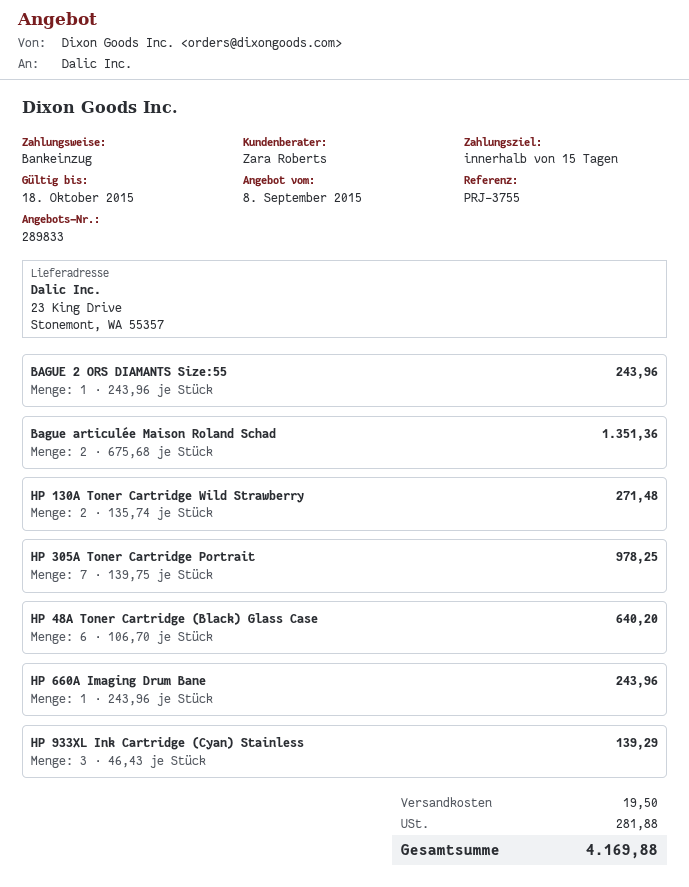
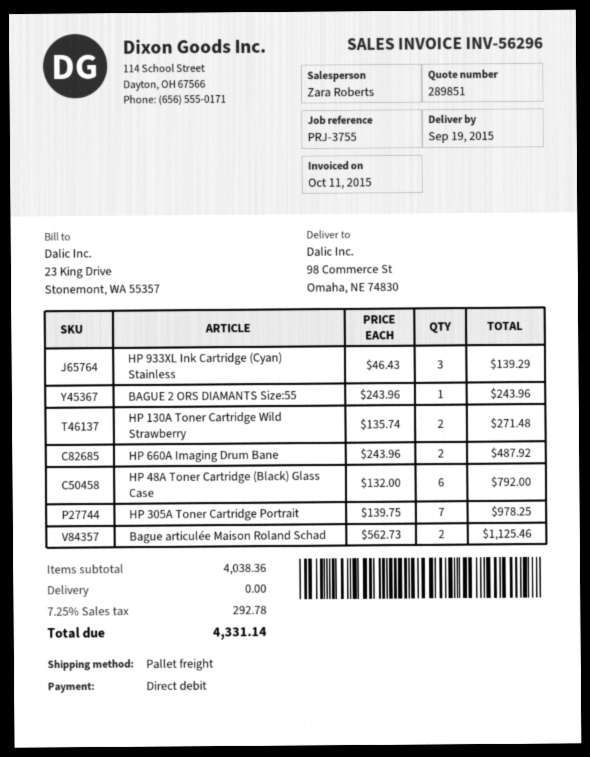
quote number: 289833 -> 289851
ship to: 23 King Drive, Stonemont, WA 55357 -> 98 Commerce St, Omaha, NE 74830
Bague articulée Maison Roland Schad: 2 x 675.68 = 1351.36 -> 2 x 562.73 = 1125.46
HP 48A Toner Cartridge (Black) Glass Case: 6 x 106.70 = 640.20 -> 6 x 132.00 = 792.00
HP 660A Imaging Drum Bane: 1 x 243.96 = 243.96 -> 2 x 243.96 = 487.92
shipping: 19.50 -> 0.00
tax: 281.88 -> 292.78
total: 4169.88 -> 4331.14

